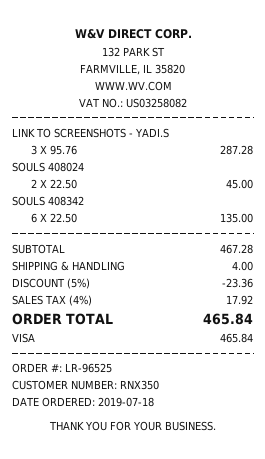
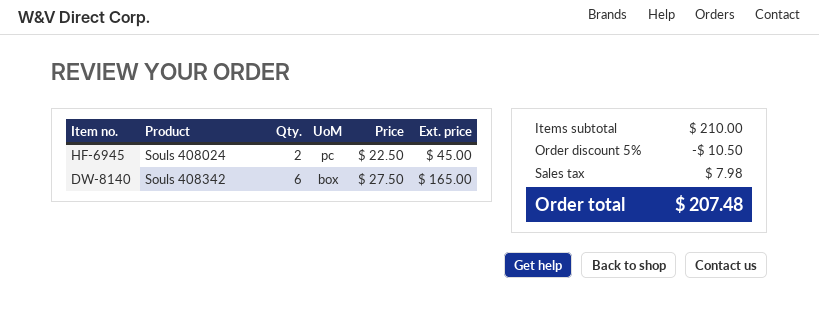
LINK TO SCREENSHOTS - YADI.S: 3 x 95.76 = 287.28 -> none
SOULS 408342: 6 x 22.50 = 135.00 -> 6 x 27.50 = 165.00
subtotal: 467.28 -> 210.00
discount: 5% = 23.36 -> 5% = 10.50
shipping: 4.00 -> none
tax: 17.92 -> 7.98
total: 465.84 -> 207.48

